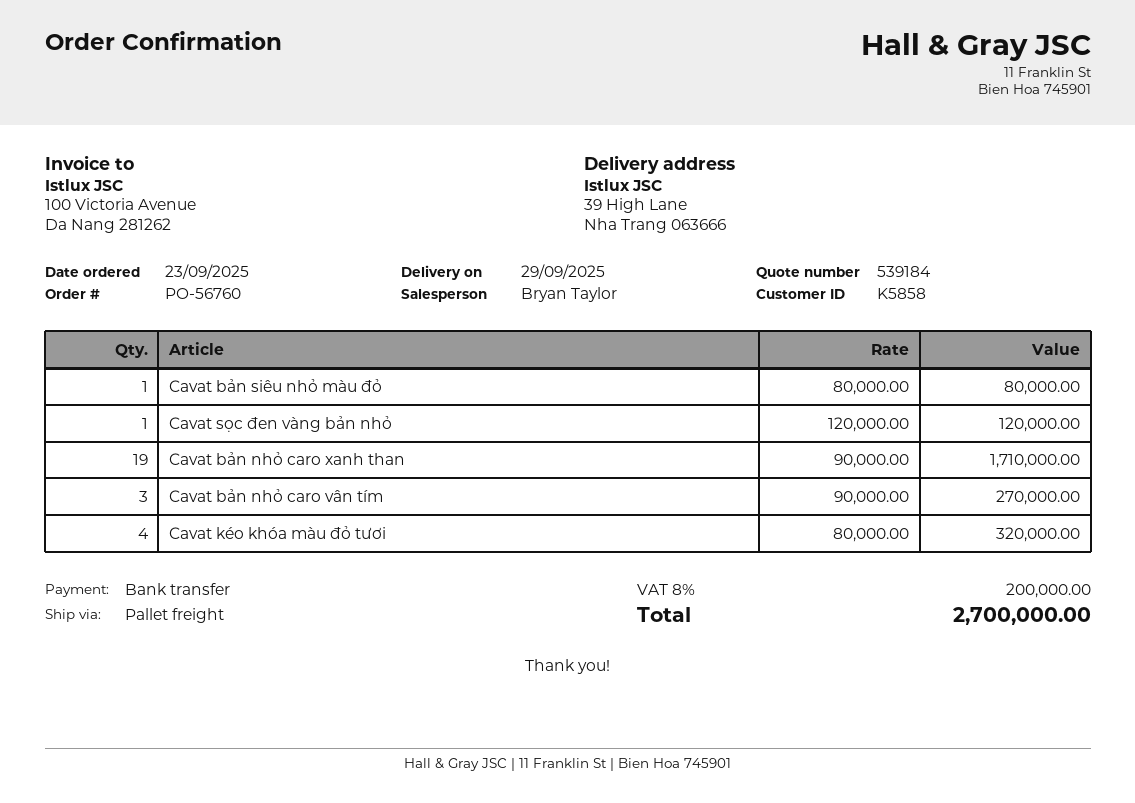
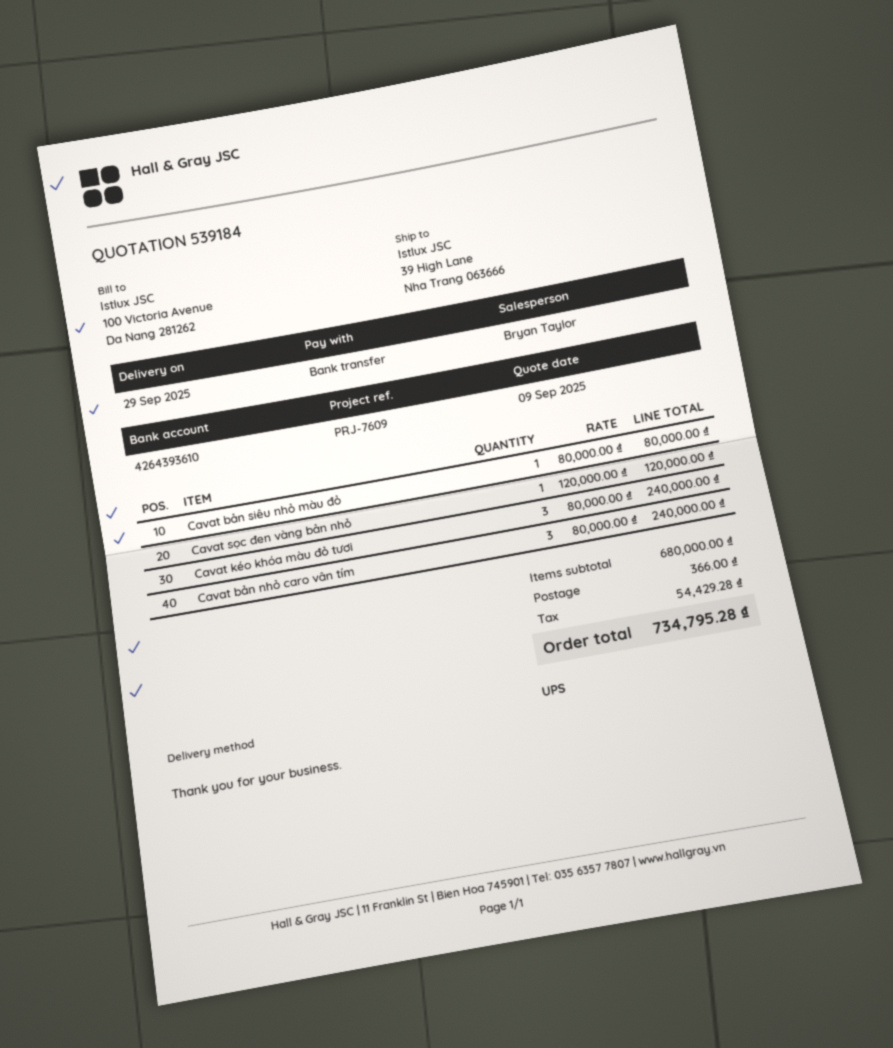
shipping method: pallet freight -> UPS
Cavat bản nhỏ caro xanh than: 19 x 90000.00 = 1710000.00 -> none
Cavat bản nhỏ caro vân tím: 3 x 90000.00 = 270000.00 -> 3 x 80000.00 = 240000.00
Cavat kéo khóa màu đỏ tươi: 4 x 80000.00 = 320000.00 -> 3 x 80000.00 = 240000.00
shipping: none -> 366.00
tax: 200000.00 -> 54429.28
total: 2700000.00 -> 734795.28

